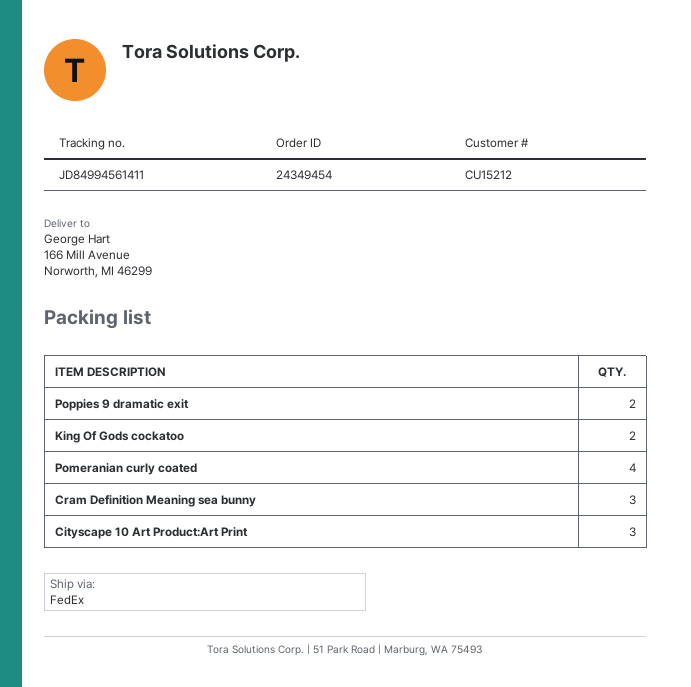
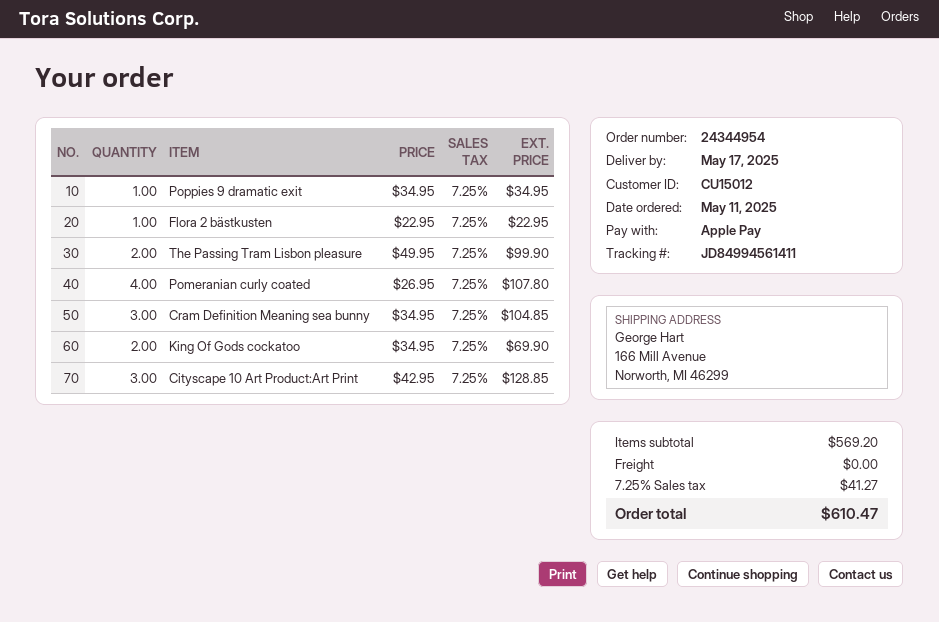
order number: 24349454 -> 24344954
customer number: CU15212 -> CU15012
Poppies 9 dramatic exit: 2 -> 1
Flora 2 bästkusten: none -> 1
The Passing Tram Lisbon pleasure: none -> 2

